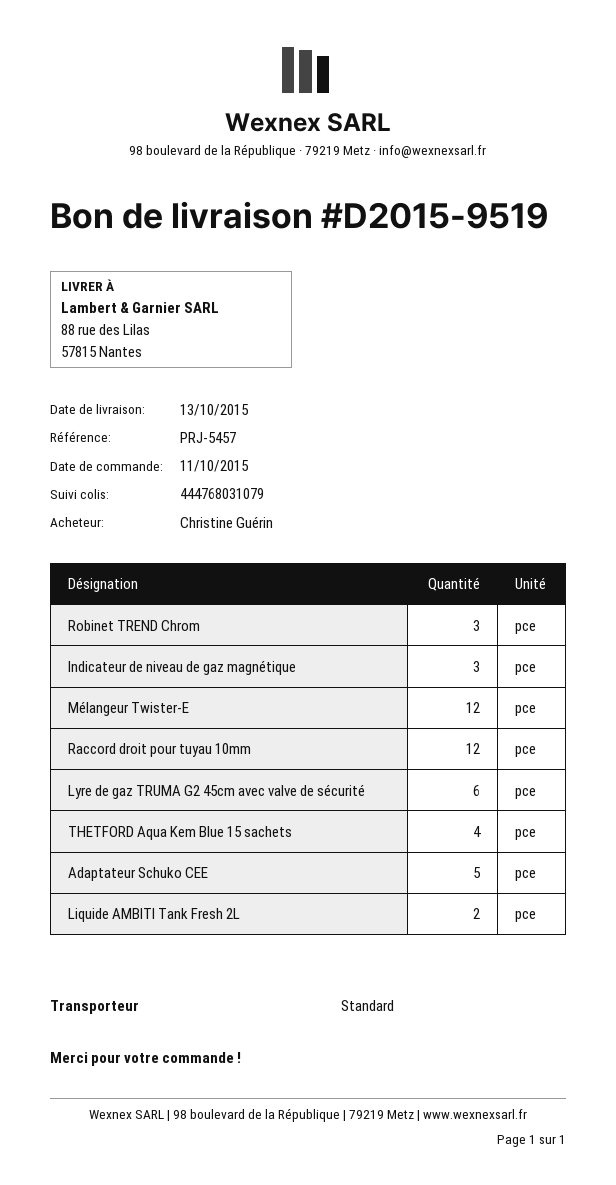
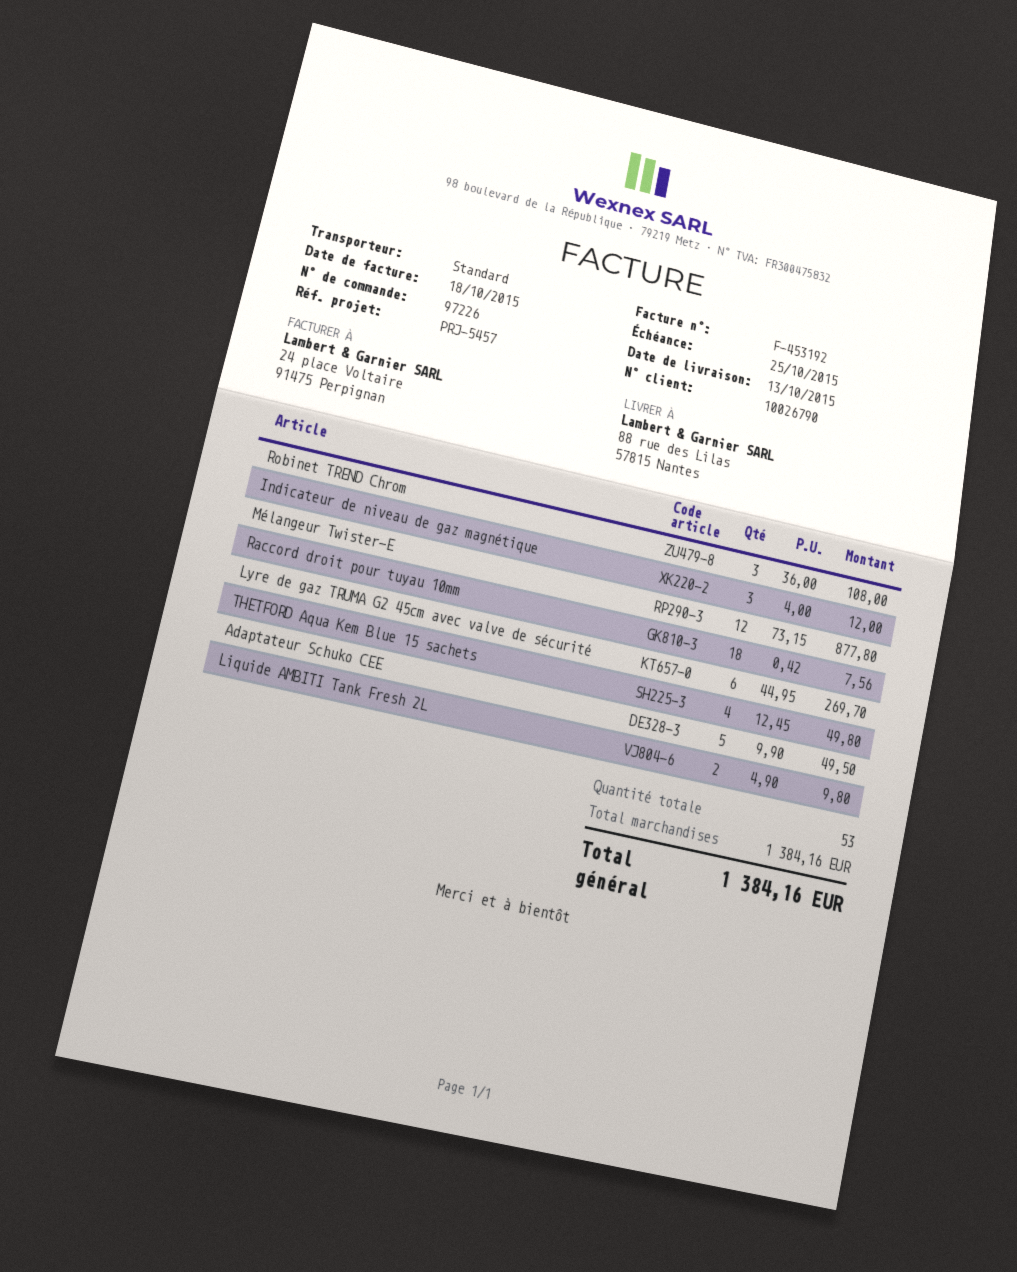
Raccord droit pour tuyau 10mm: 12 -> 18

